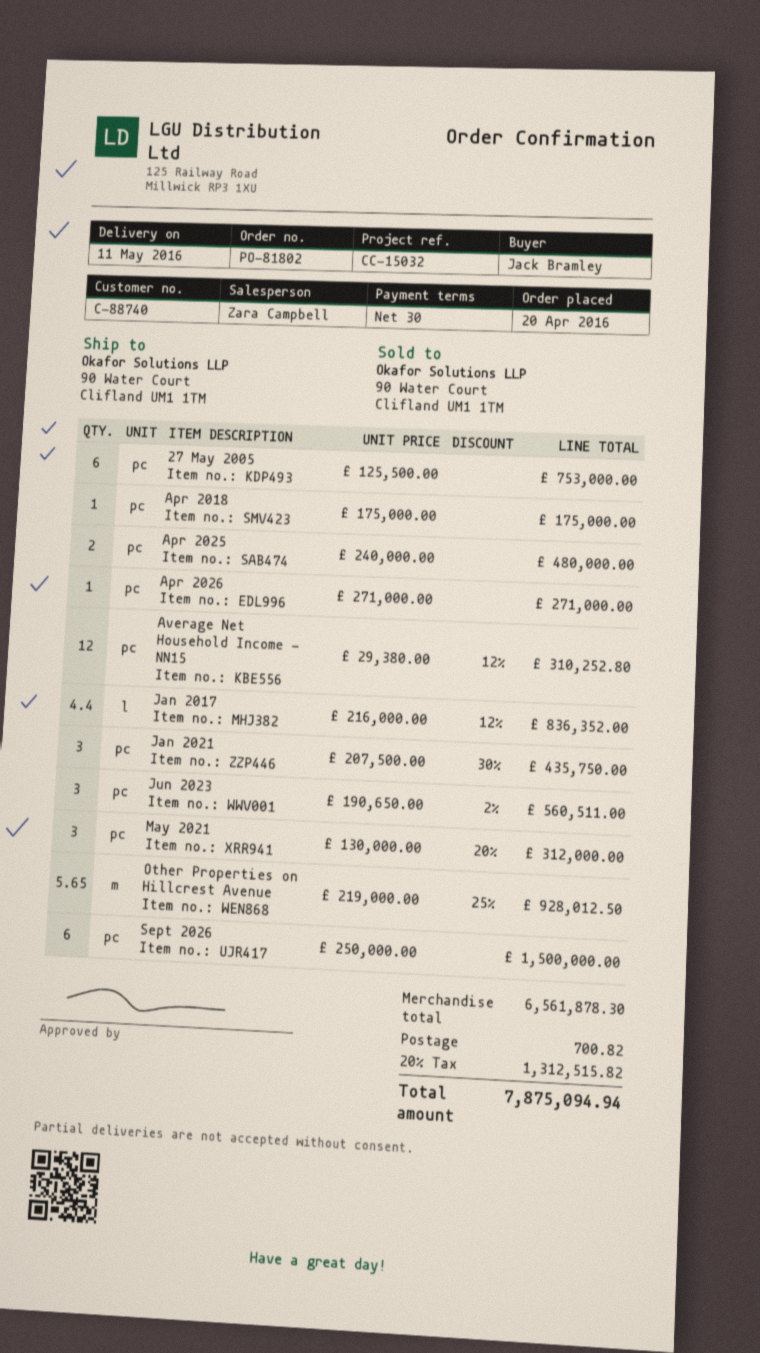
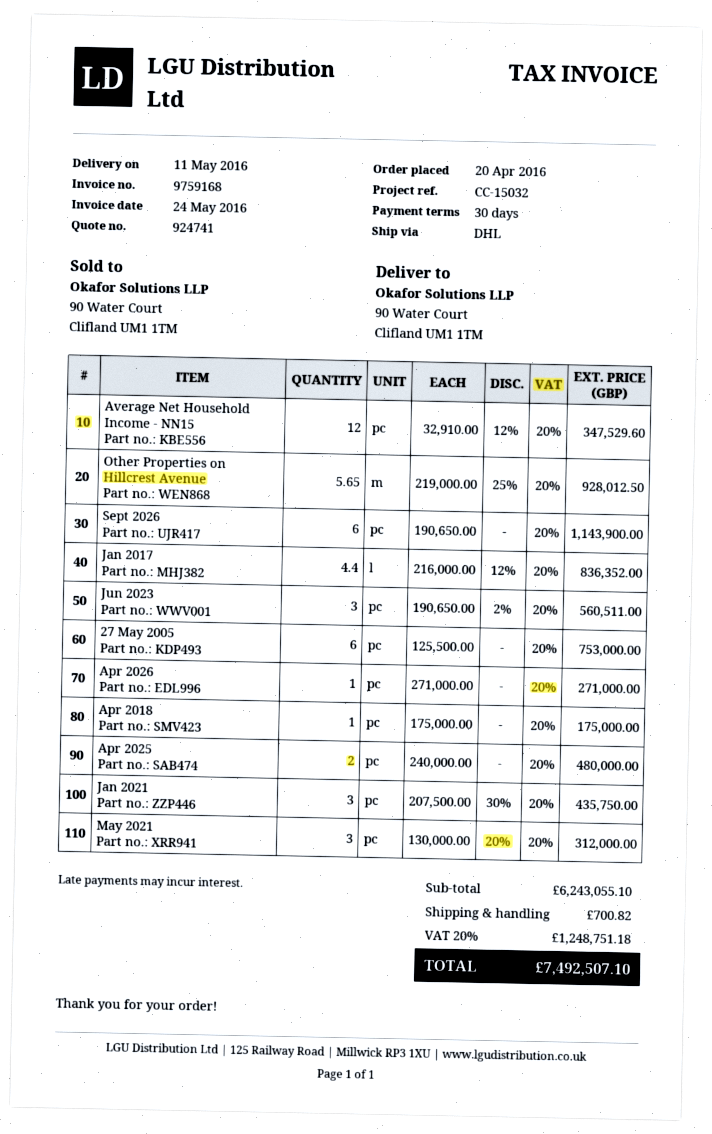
Average Net Household Income - NN15: 12 x 29380.00 - 12% = 310252.80 -> 12 x 32910.00 - 12% = 347529.60
Sept 2026: 6 x 250000.00 = 1500000.00 -> 6 x 190650.00 = 1143900.00
subtotal: 6561878.30 -> 6243055.10
tax: 20% = 1312515.82 -> 20% = 1248751.18
total: 7875094.94 -> 7492507.10

